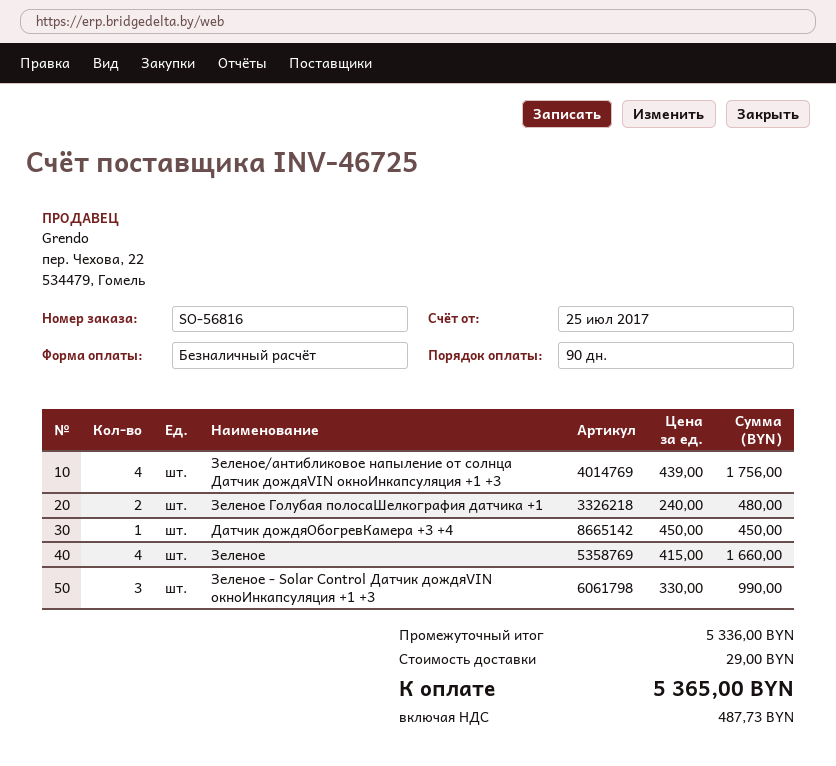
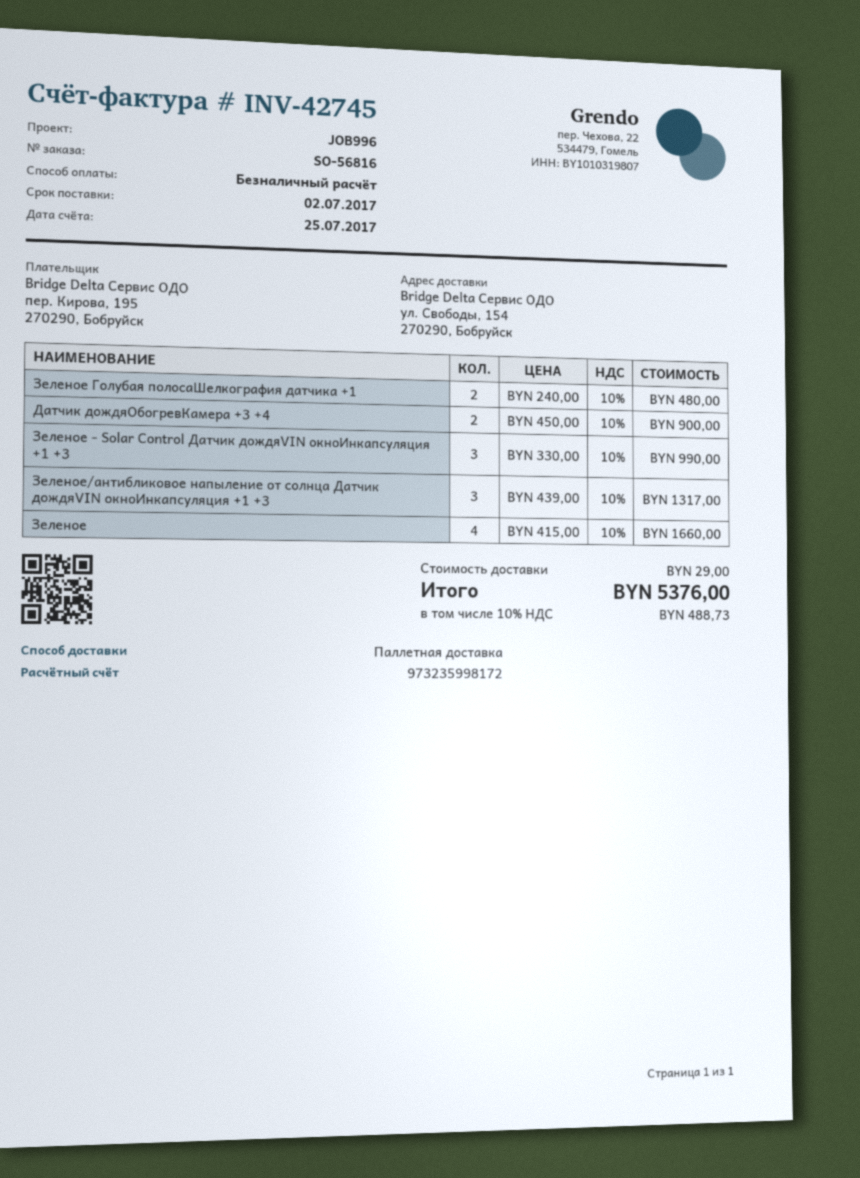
invoice number: INV-46725 -> INV-42745
Зеленое/антибликовое напыление от солнца Датчик дождяVIN окноИнкапсуляция +1 +3: 4 x 439.00 = 1756.00 -> 3 x 439.00 = 1317.00
Датчик дождяОбогревКамера +3 +4: 1 x 450.00 = 450.00 -> 2 x 450.00 = 900.00
tax: 487.73 -> 488.73
total: 5365.00 -> 5376.00

